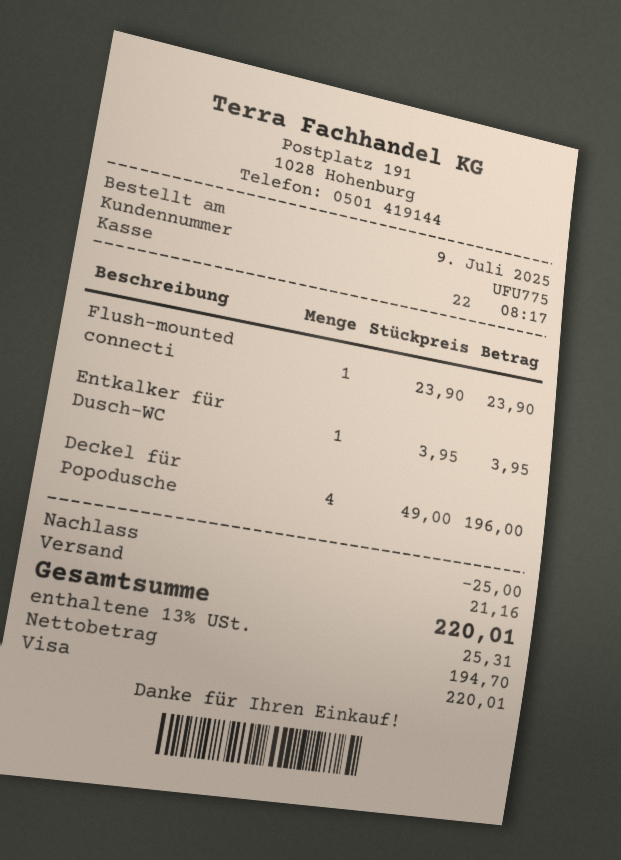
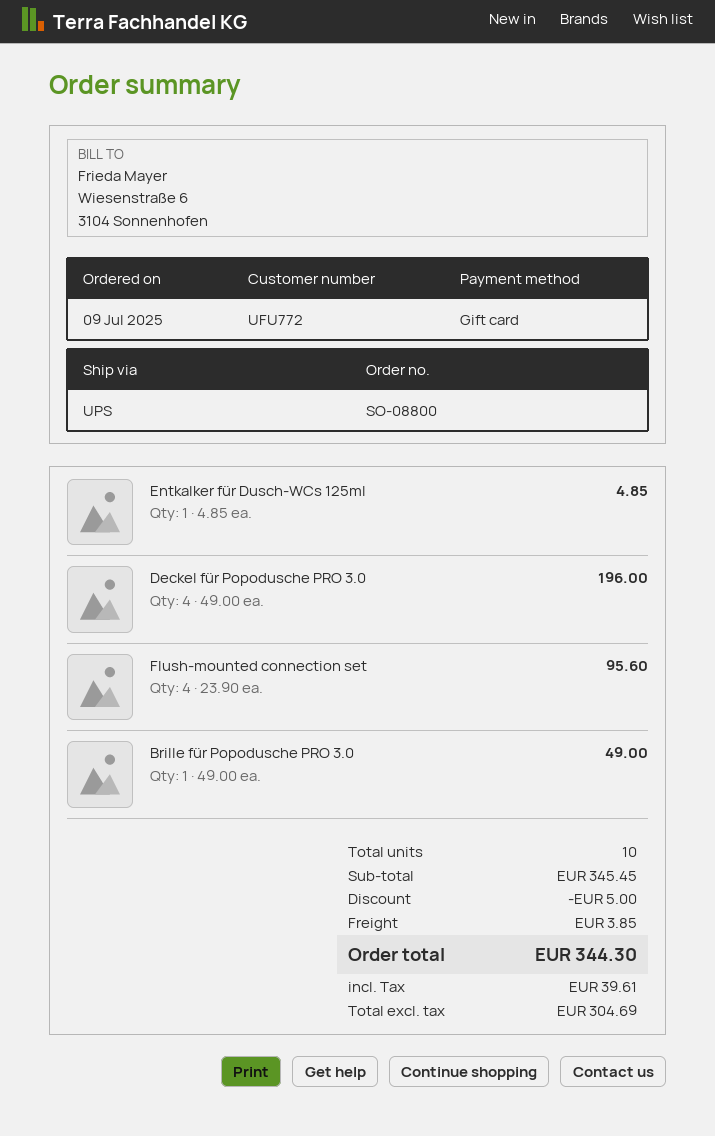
customer number: UFU775 -> UFU772
payment method: Visa -> gift card
Flush-mounted connecti: 1 x 23.90 = 23.90 -> 4 x 23.90 = 95.60
Entkalker für Dusch-WC: 1 x 3.95 = 3.95 -> 1 x 4.85 = 4.85
Brille für Popodusche PRO 3.0: none -> 1 x 49.00 = 49.00
discount: 25.00 -> 5.00
shipping: 21.16 -> 3.85
net: 194.70 -> 304.69
tax: 25.31 -> 39.61
total: 220.01 -> 344.30

